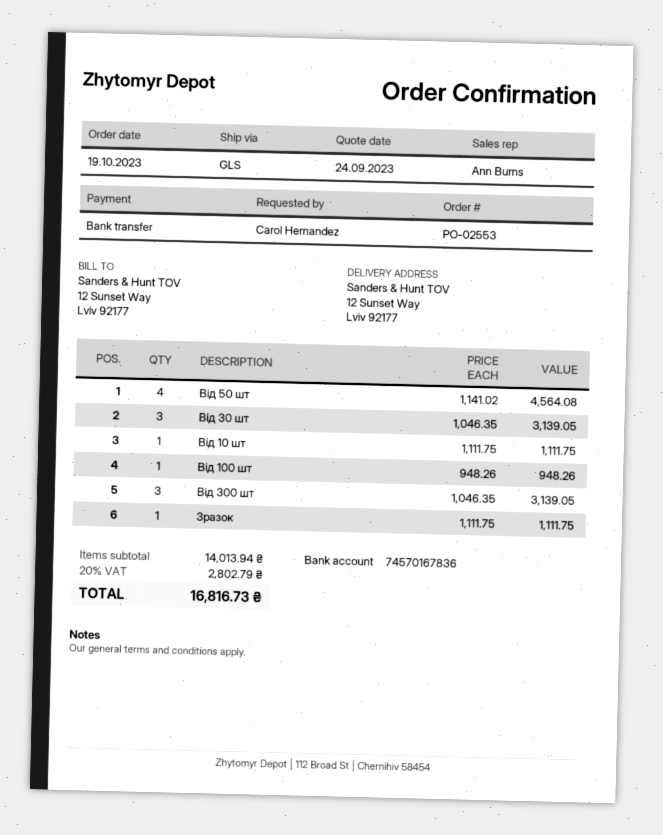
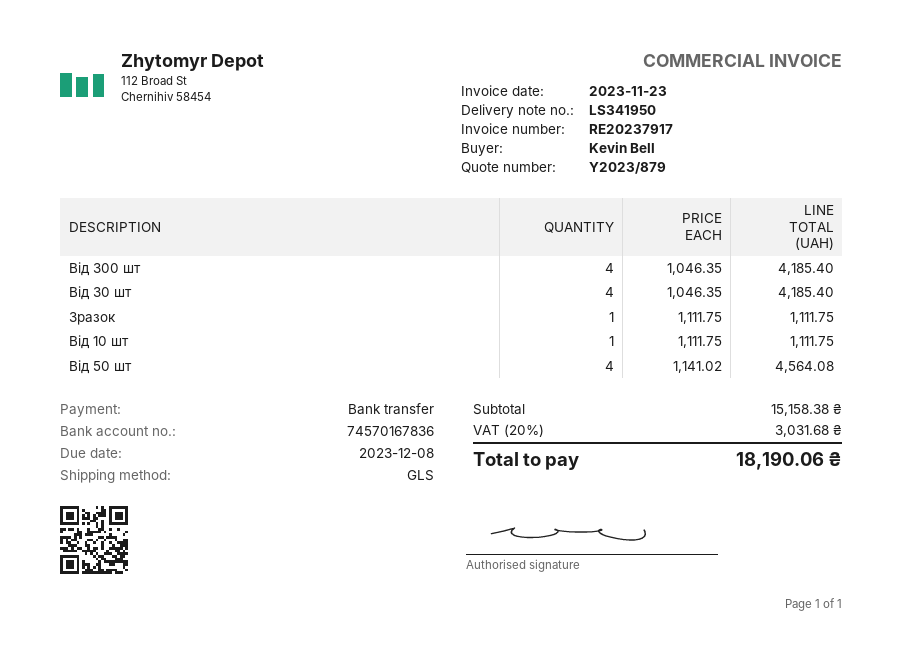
ordered by: Carol Hernandez -> Kevin Bell
Від 30 шт: 3 x 1046.35 = 3139.05 -> 4 x 1046.35 = 4185.40
Від 100 шт: 1 x 948.26 = 948.26 -> none
Від 300 шт: 3 x 1046.35 = 3139.05 -> 4 x 1046.35 = 4185.40
subtotal: 14013.94 -> 15158.38
tax: 20% = 2802.79 -> 20% = 3031.68
total: 16816.73 -> 18190.06

